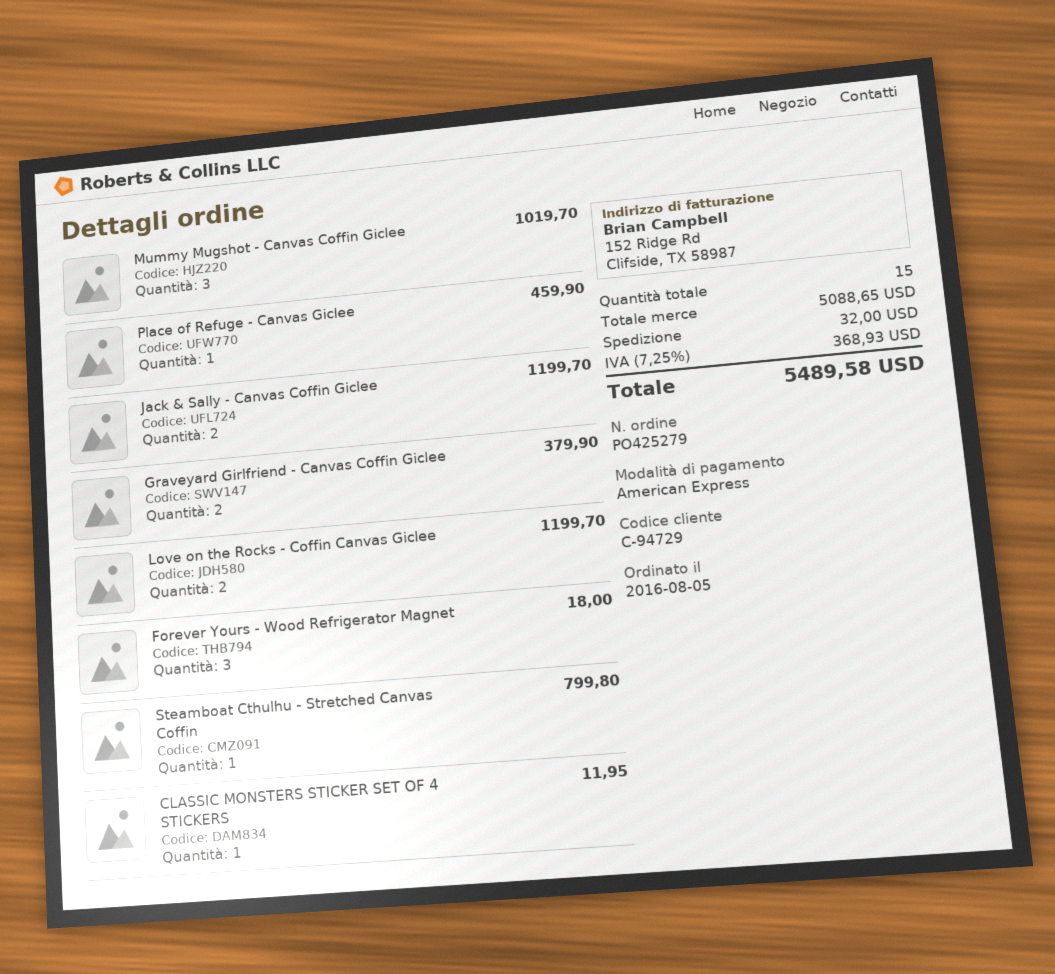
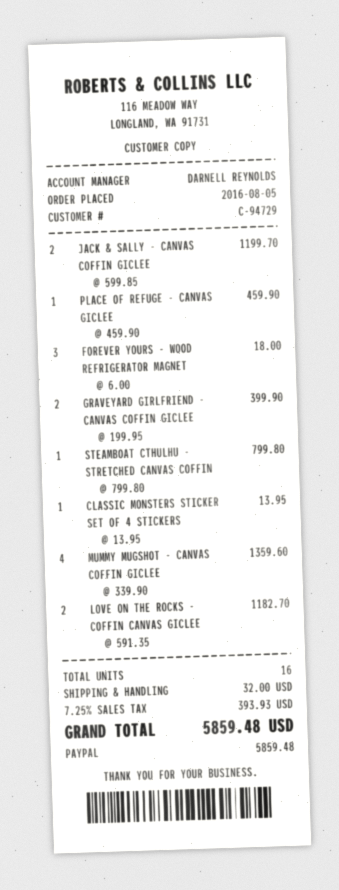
payment method: American Express -> PayPal
Mummy Mugshot - Canvas Coffin Giclee: 3 for 1019.70 -> 4 for 1359.60
Graveyard Girlfriend - Canvas Coffin Giclee: 2 for 379.90 -> 2 for 399.90
Love on the Rocks - Coffin Canvas Giclee: 2 for 1199.70 -> 2 for 1182.70
CLASSIC MONSTERS STICKER SET OF 4 STICKERS: 1 for 11.95 -> 1 for 13.95
total quantity: 15 -> 16
tax: 7.25% = 368.93 -> 7.25% = 393.93
total: 5489.58 -> 5859.48

